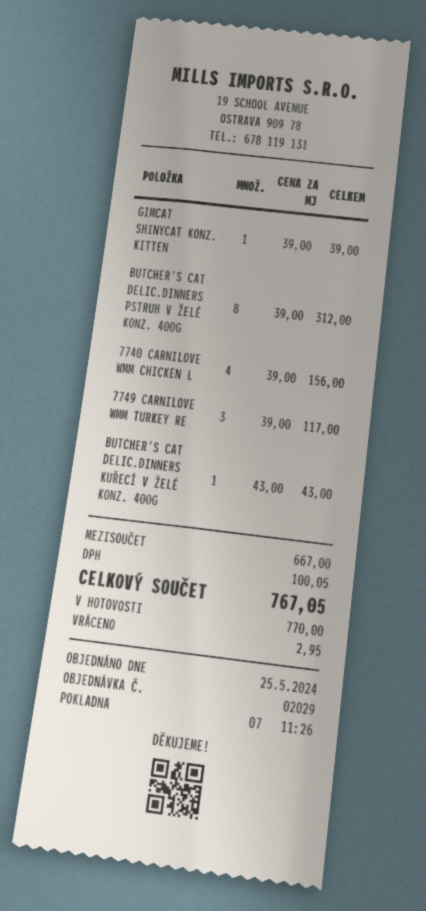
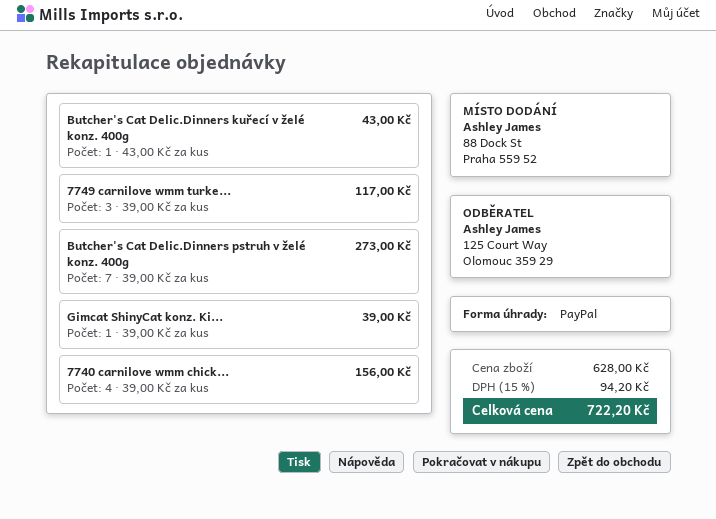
payment method: cash -> PayPal
BUTCHER'S CAT DELIC.DINNERS PSTRUH V ŽELÉ KONZ. 400G: 8 x 39.00 = 312.00 -> 7 x 39.00 = 273.00
subtotal: 667.00 -> 628.00
tax: 100.05 -> 94.20
total: 767.05 -> 722.20

